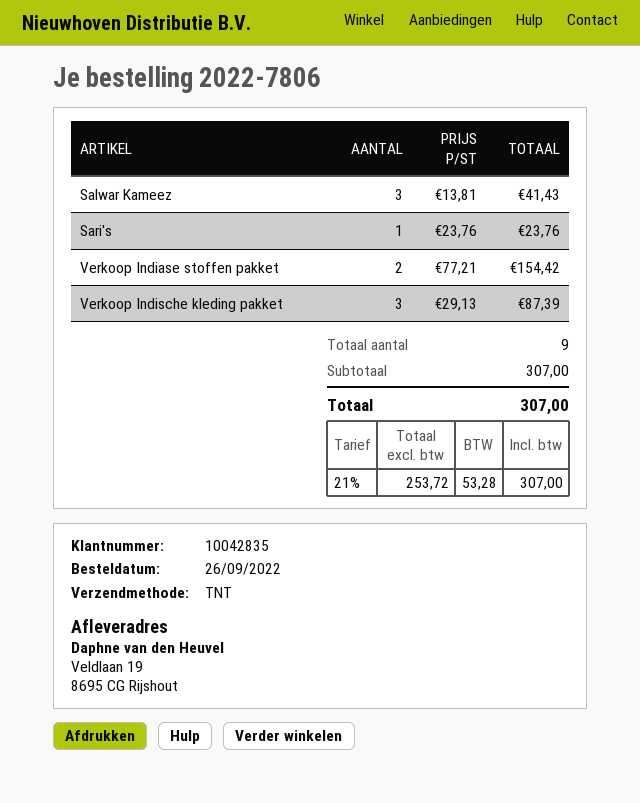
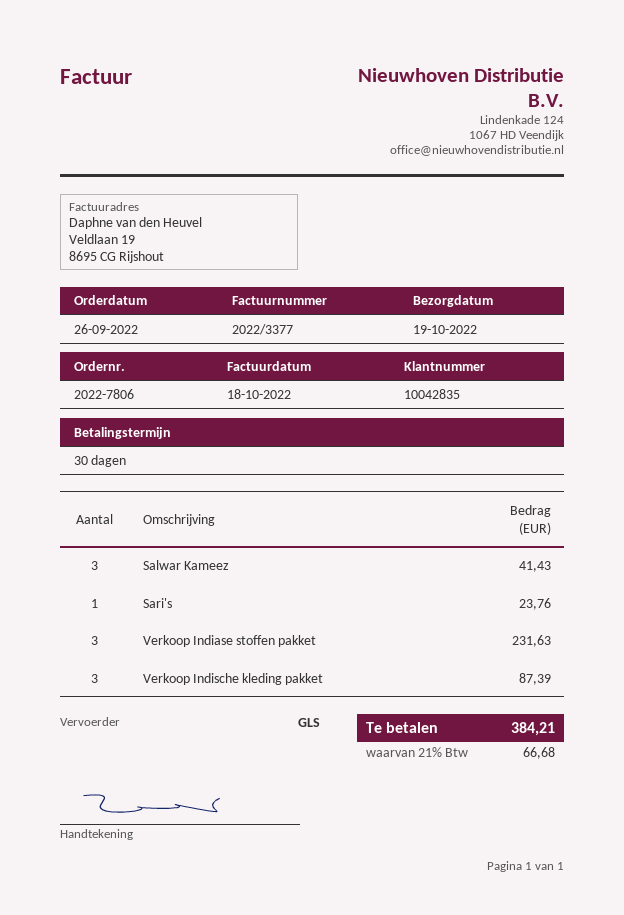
shipping method: TNT -> GLS
Verkoop Indiase stoffen pakket: 2 for 154.42 -> 3 for 231.63
tax: 21% = 53.28 -> 21% = 66.68
total: 307.00 -> 384.21

